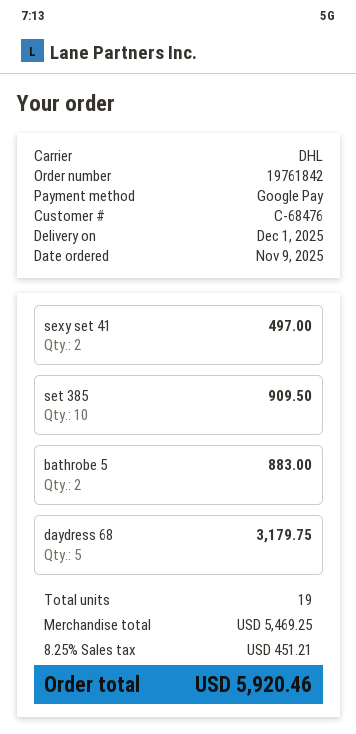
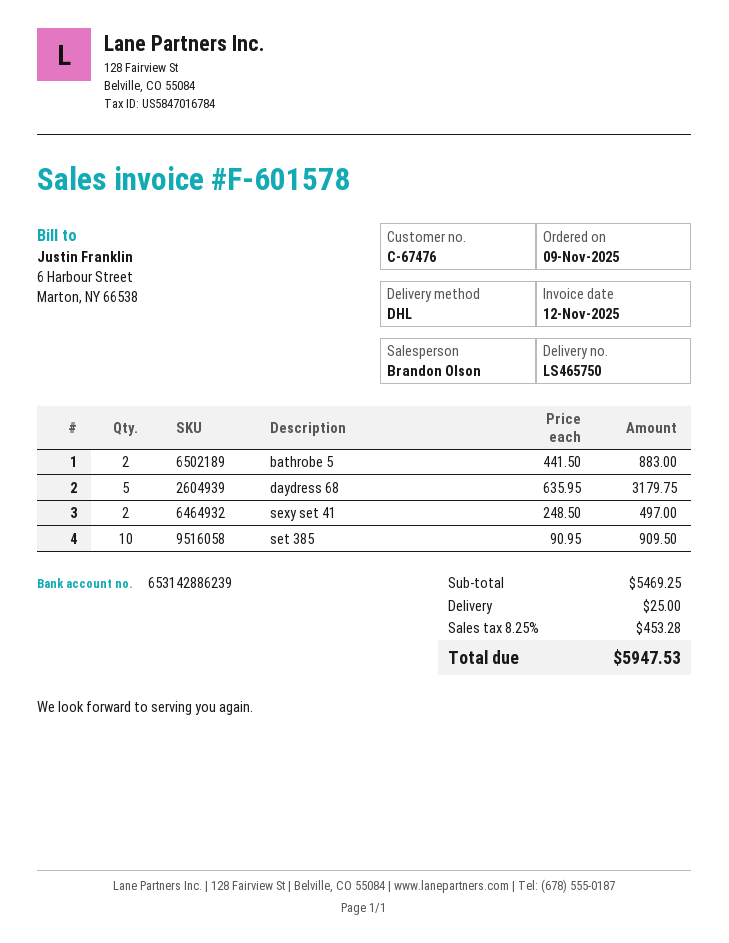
customer number: C-68476 -> C-67476
shipping: none -> 25.00
tax: 8.25% = 451.21 -> 8.25% = 453.28
total: 5920.46 -> 5947.53

